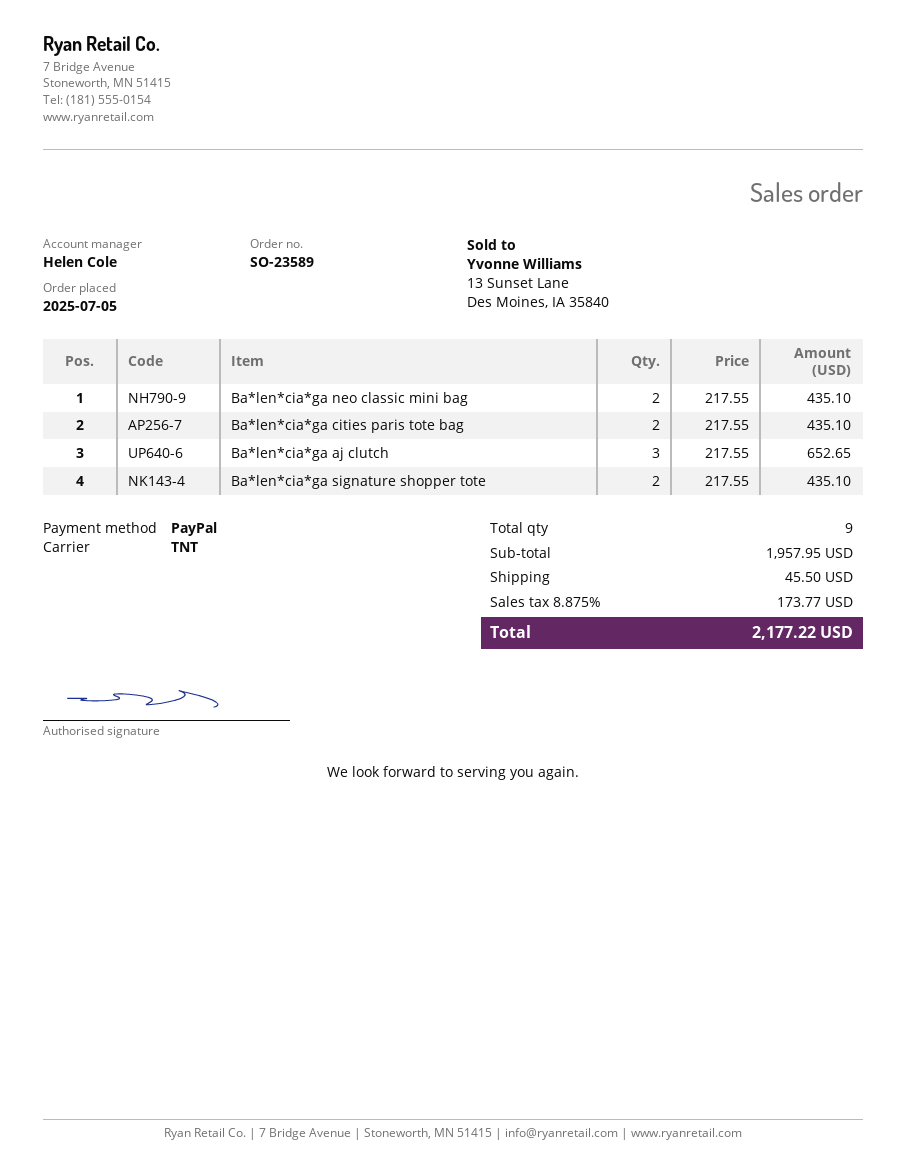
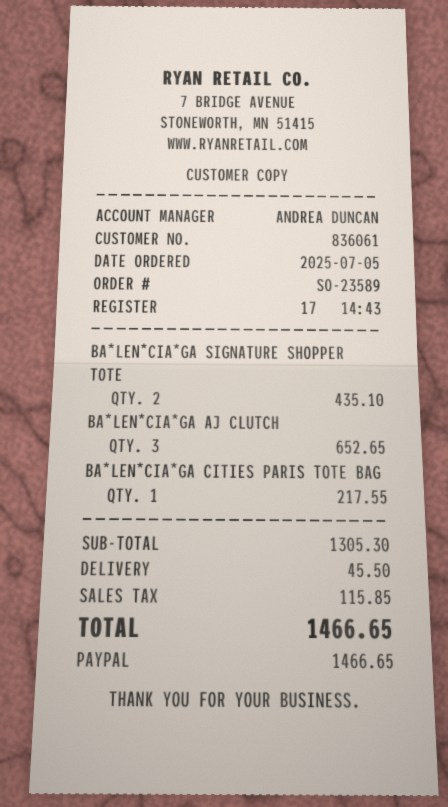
sales rep: Helen Cole -> ANDREA DUNCAN
Ba*len*cia*ga neo classic mini bag: 2 for 435.10 -> none
Ba*len*cia*ga cities paris tote bag: 2 for 435.10 -> 1 for 217.55
subtotal: 1957.95 -> 1305.30
tax: 173.77 -> 115.85
total: 2177.22 -> 1466.65

